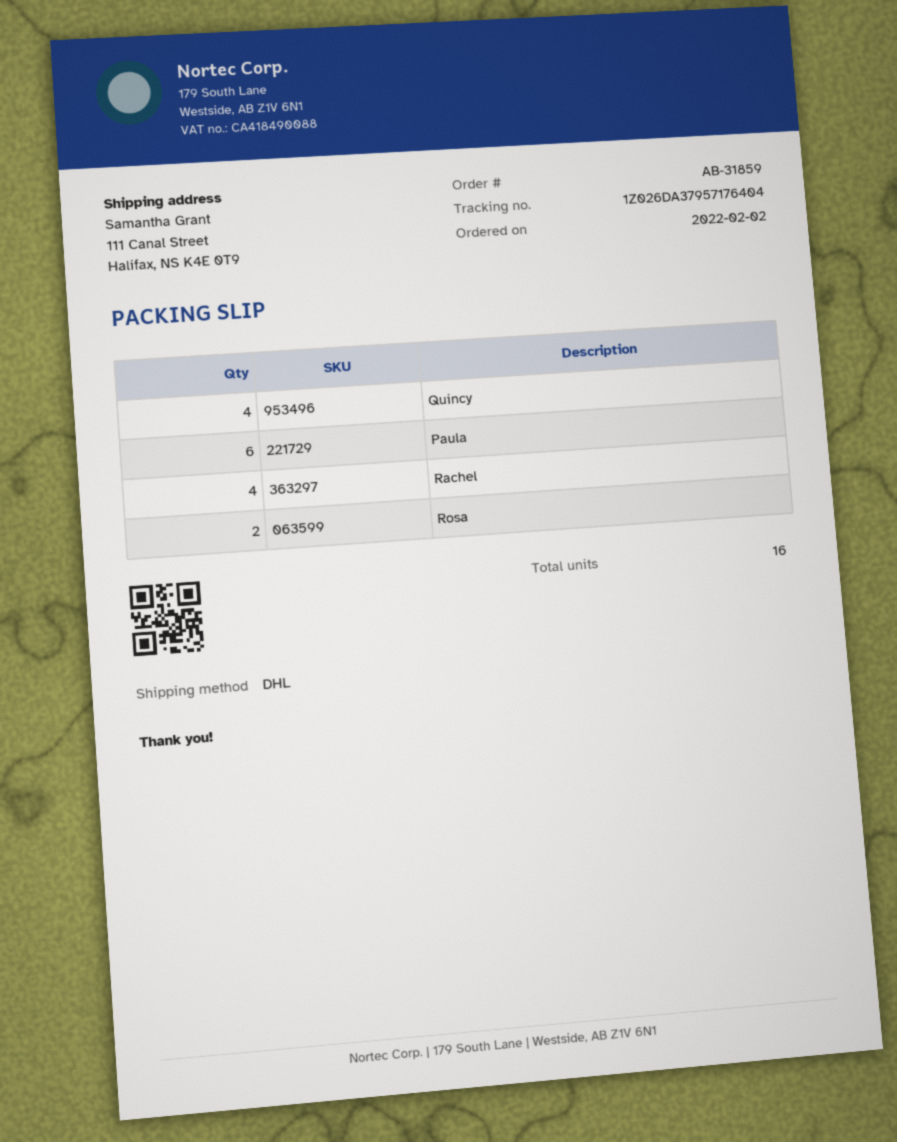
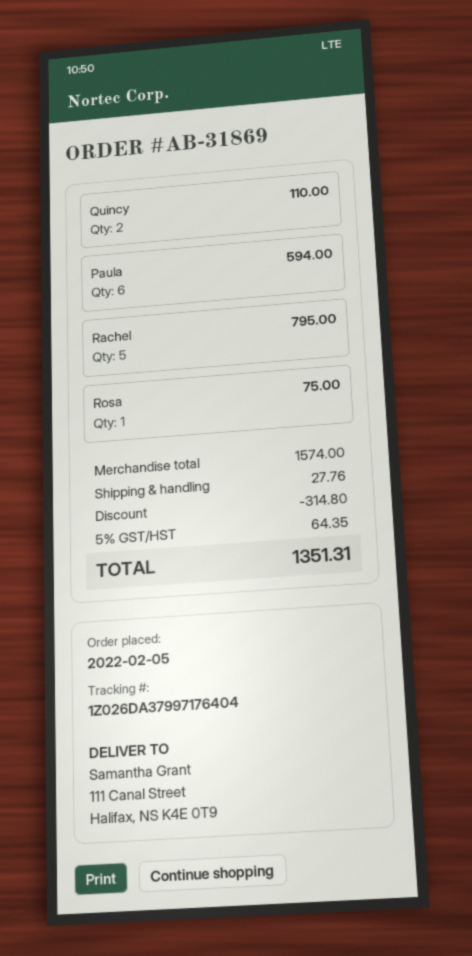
order number: AB-31859 -> AB-31869
order date: 2022-02-02 -> 2022-02-05
tracking number: 1Z026DA37957176404 -> 1Z026DA37997176404
Quincy: 4 -> 2
Rachel: 4 -> 5
Rosa: 2 -> 1

